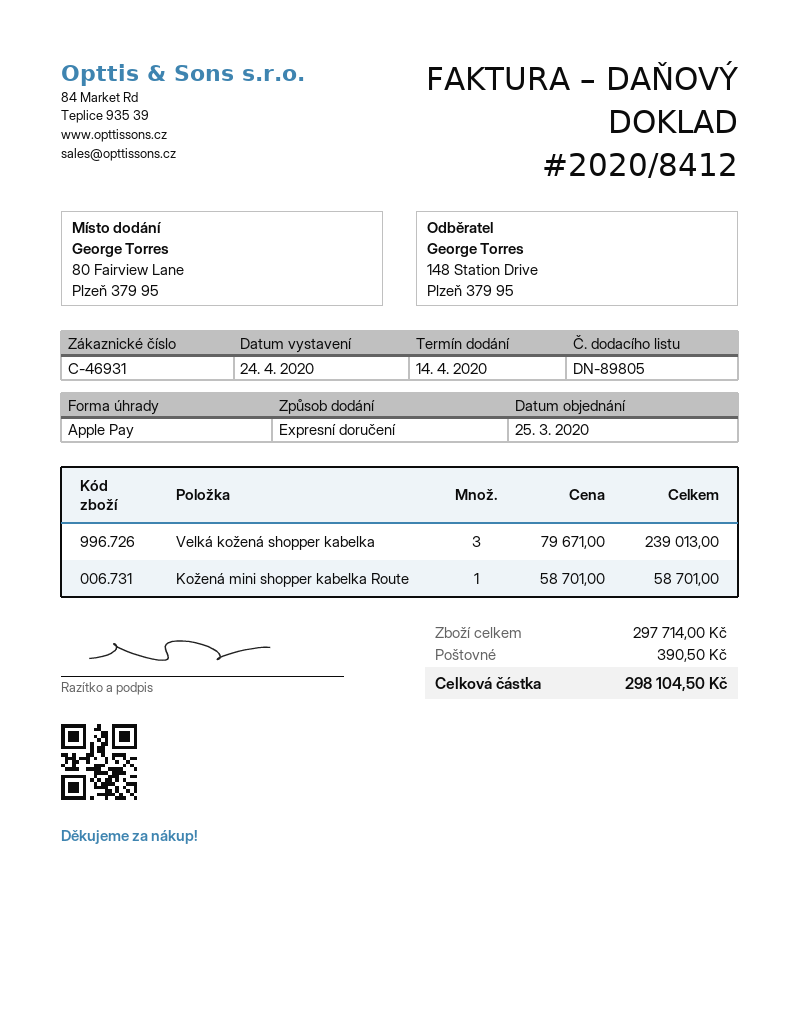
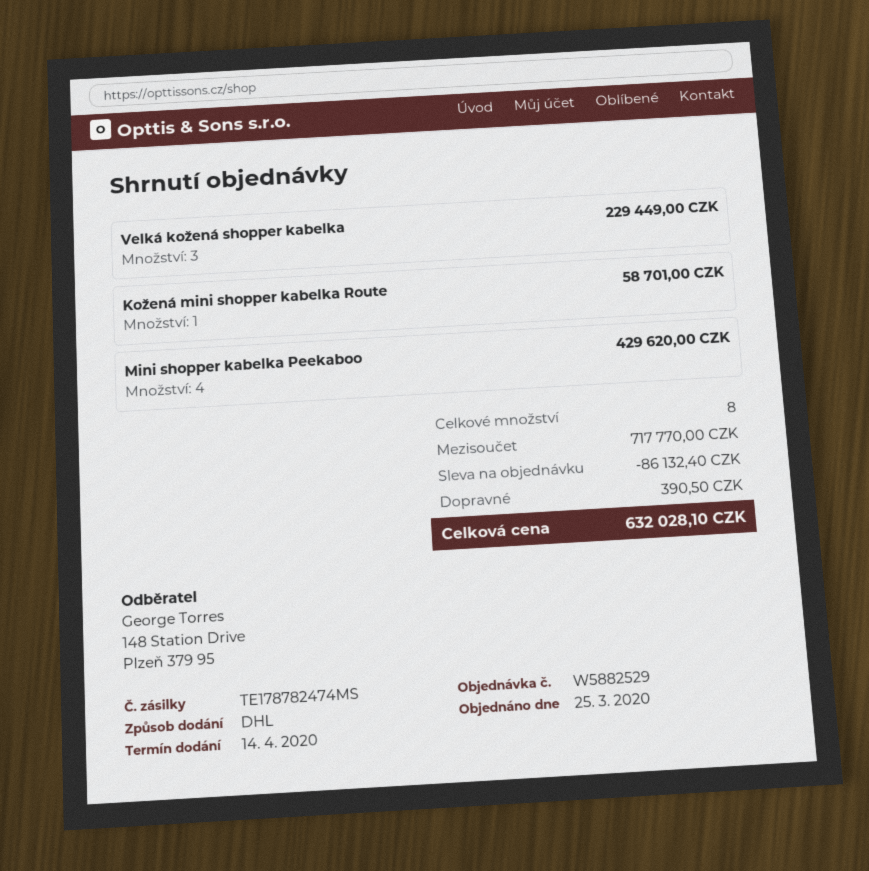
shipping method: express -> DHL
Velká kožená shopper kabelka: 3 for 239013.00 -> 3 for 229449.00
Mini shopper kabelka Peekaboo: none -> 4 for 429620.00
subtotal: 297714.00 -> 717770.00
discount: none -> 86132.40
total: 298104.50 -> 632028.10

